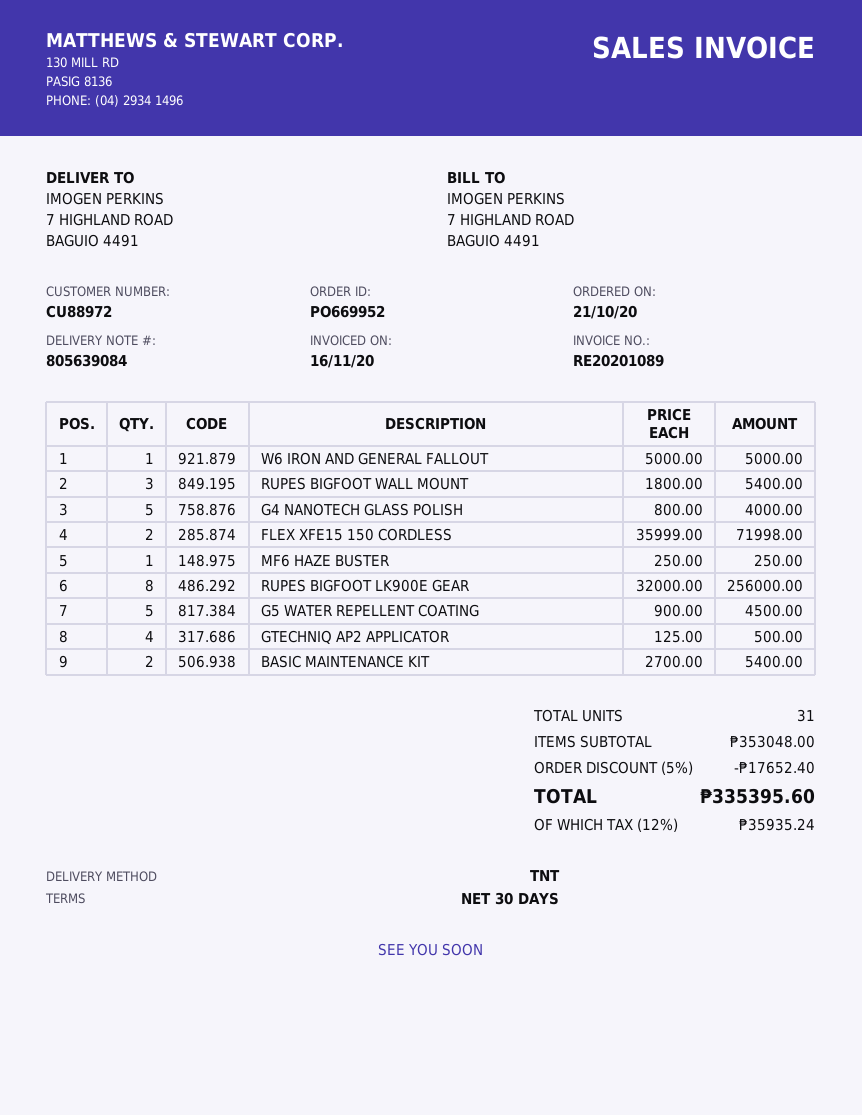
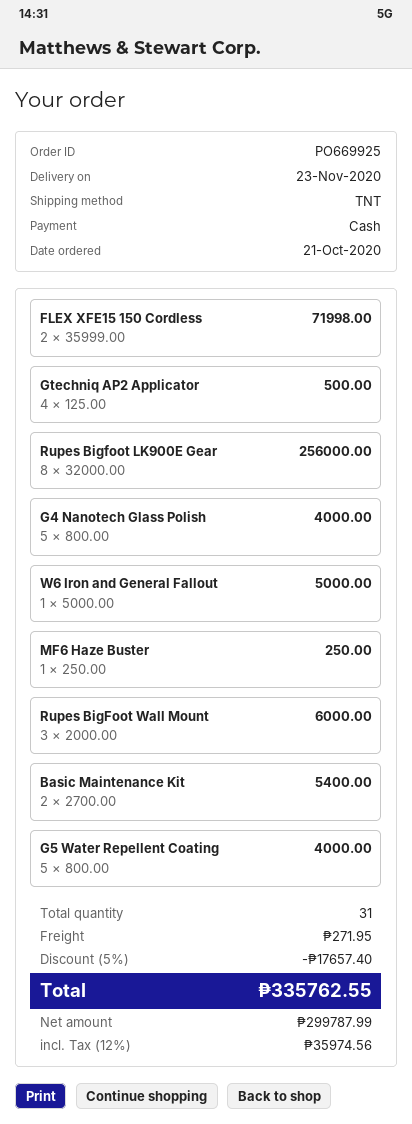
order number: PO669952 -> PO669925
RUPES BIGFOOT WALL MOUNT: 3 x 1800.00 = 5400.00 -> 3 x 2000.00 = 6000.00
G5 WATER REPELLENT COATING: 5 x 900.00 = 4500.00 -> 5 x 800.00 = 4000.00
discount: 5% = 17652.40 -> 5% = 17657.40
shipping: none -> 271.95
tax: 12% = 35935.24 -> 12% = 35974.56
total: 335395.60 -> 335762.55

